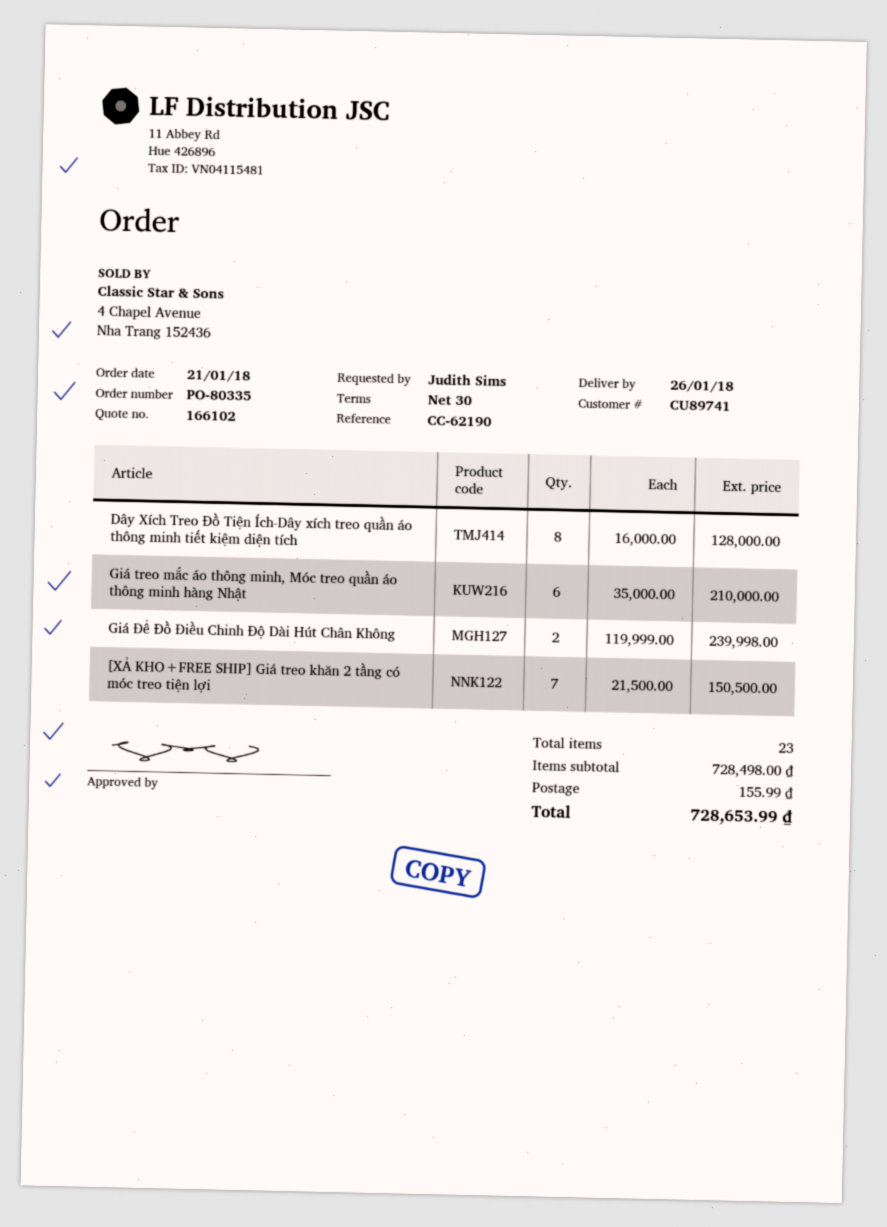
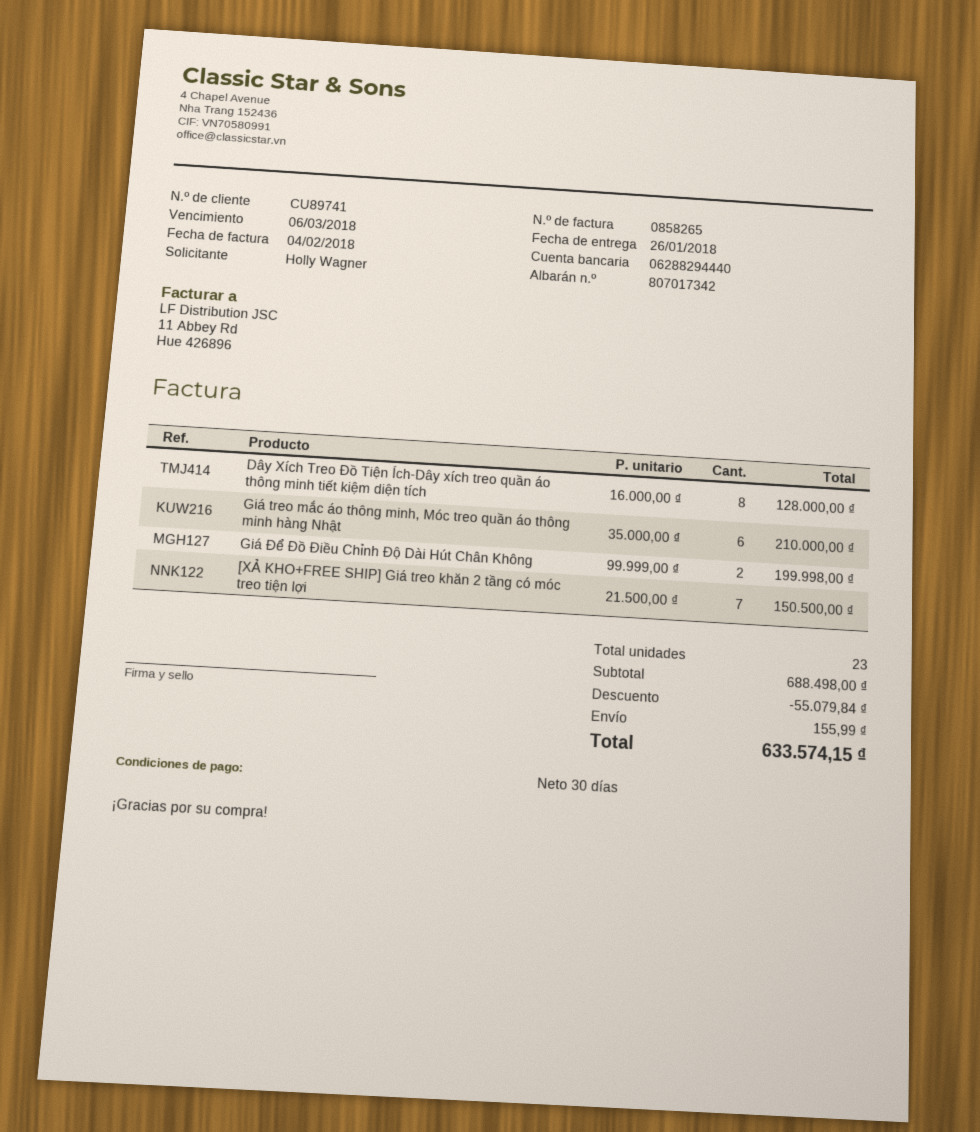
ordered by: Judith Sims -> Holly Wagner
Giá Để Đồ Điều Chỉnh Độ Dài Hút Chân Không: 2 x 119999.00 = 239998.00 -> 2 x 99999.00 = 199998.00
subtotal: 728498.00 -> 688498.00
discount: none -> 55079.84
total: 728653.99 -> 633574.15

